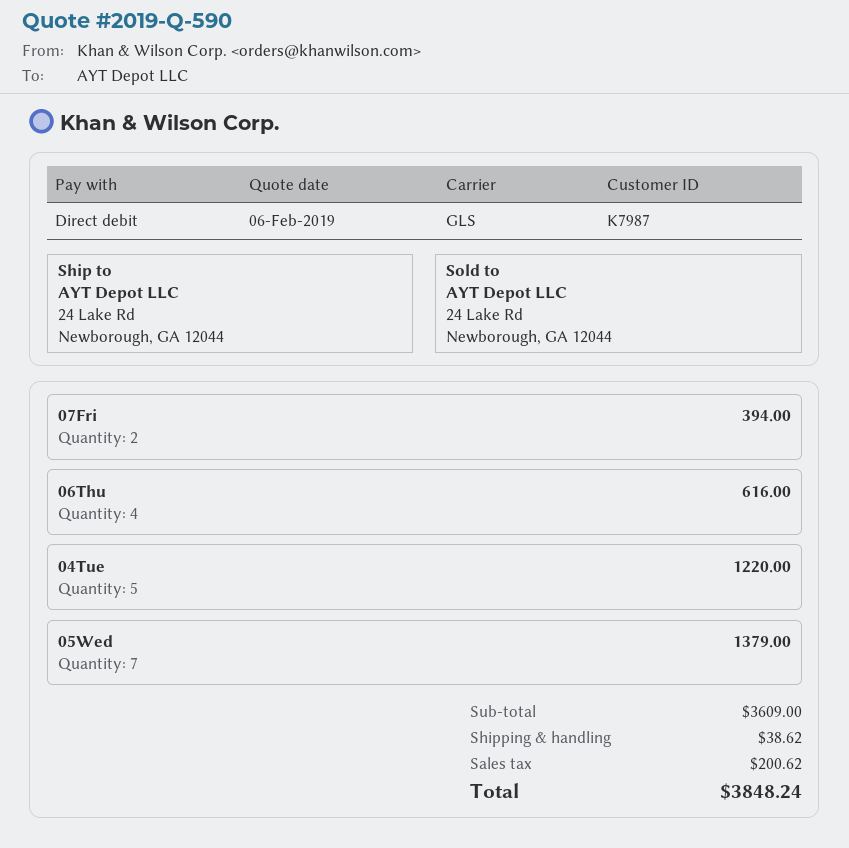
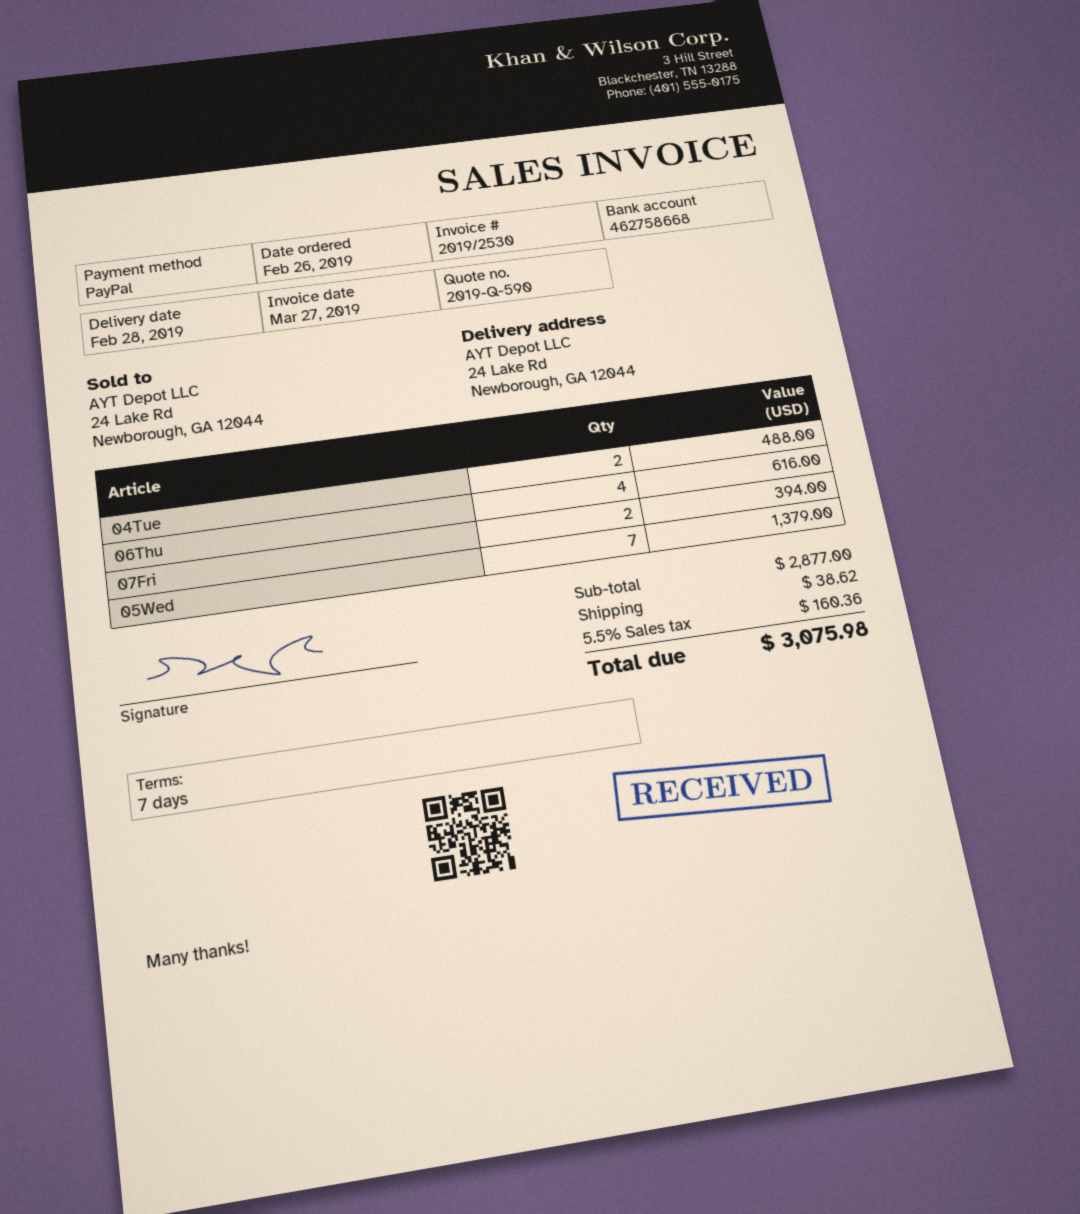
payment method: direct debit -> PayPal
04Tue: 5 for 1220.00 -> 2 for 488.00
subtotal: 3609.00 -> 2877.00
tax: 200.62 -> 160.36
total: 3848.24 -> 3075.98

